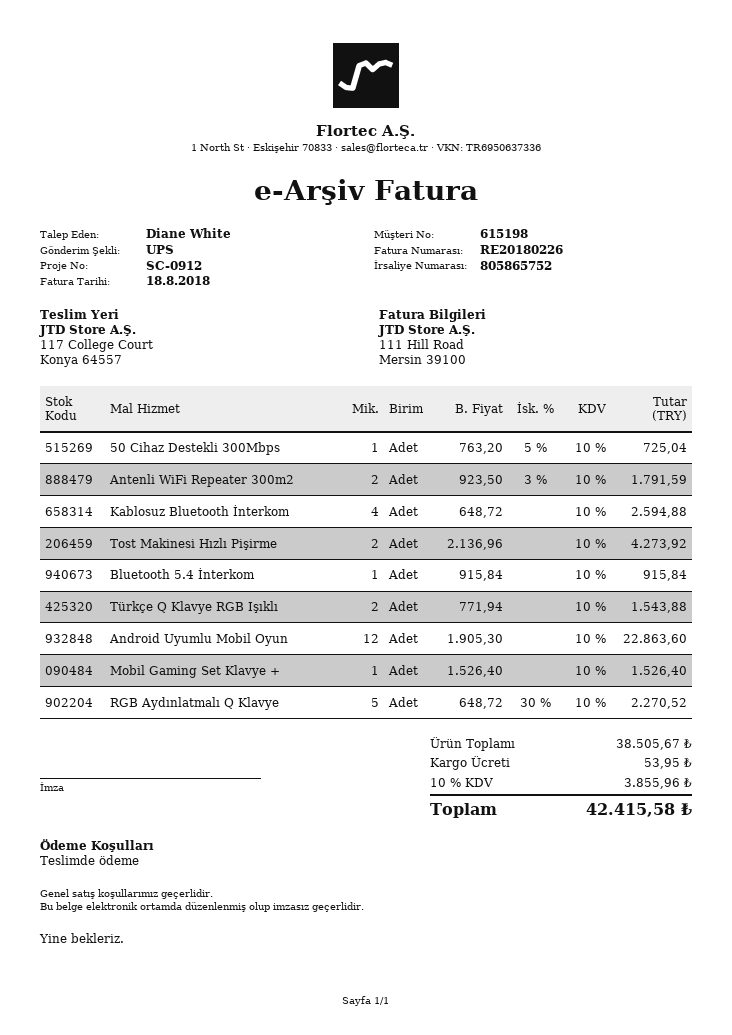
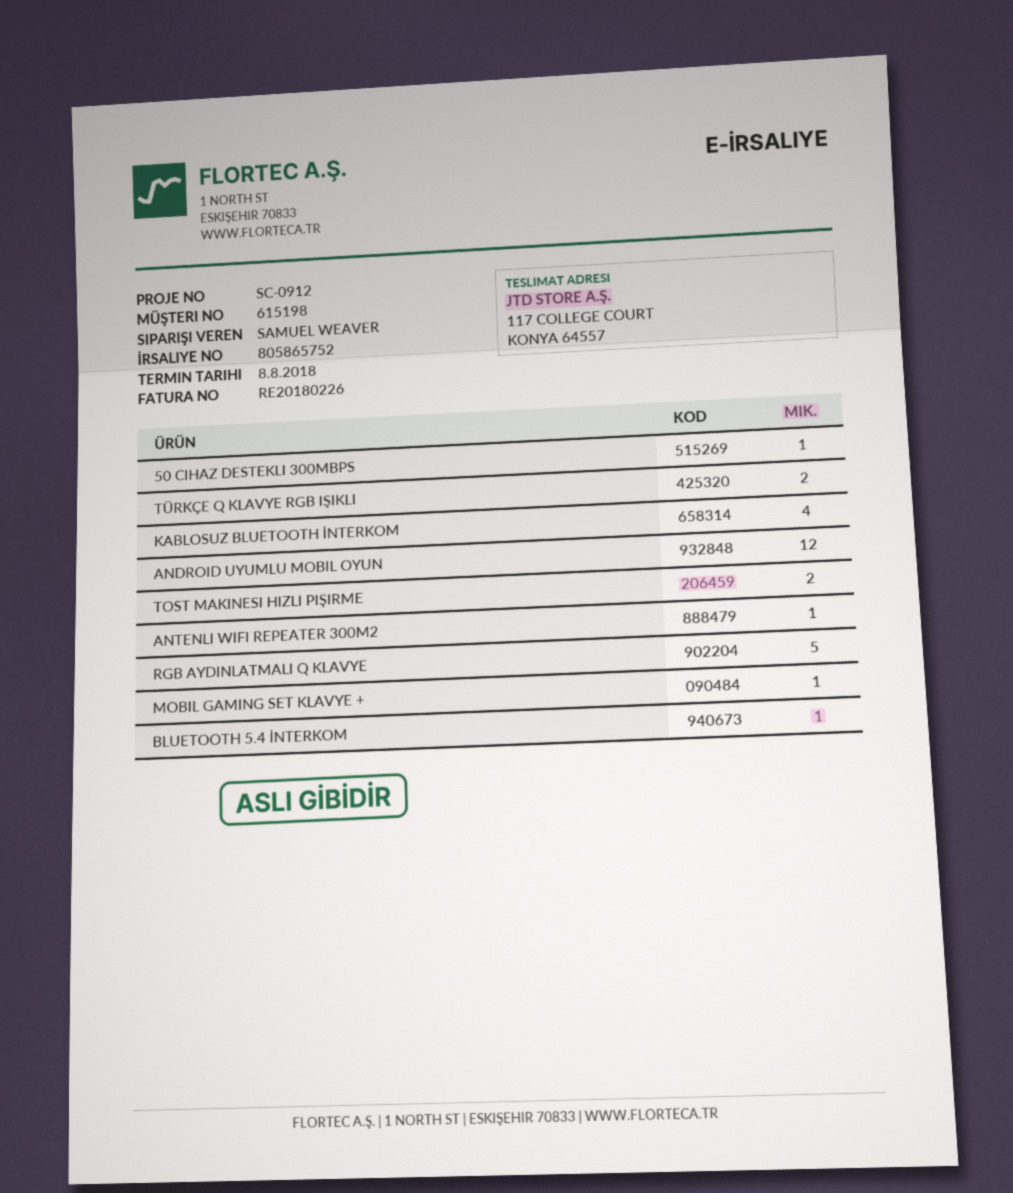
ordered by: Diane White -> SAMUEL WEAVER
Antenli WiFi Repeater 300m2: 2 -> 1

